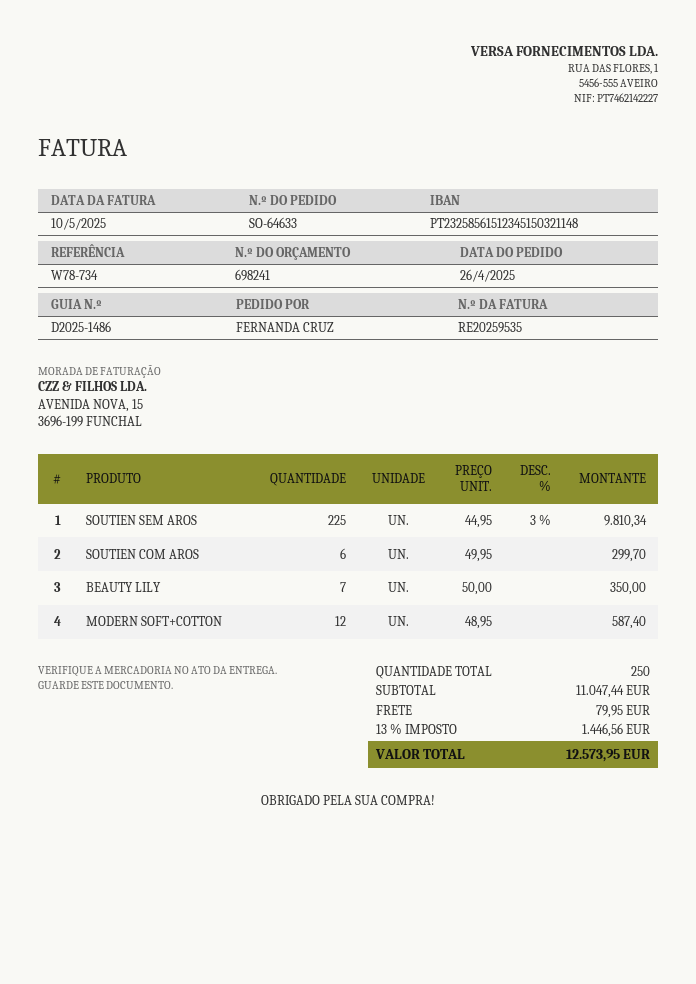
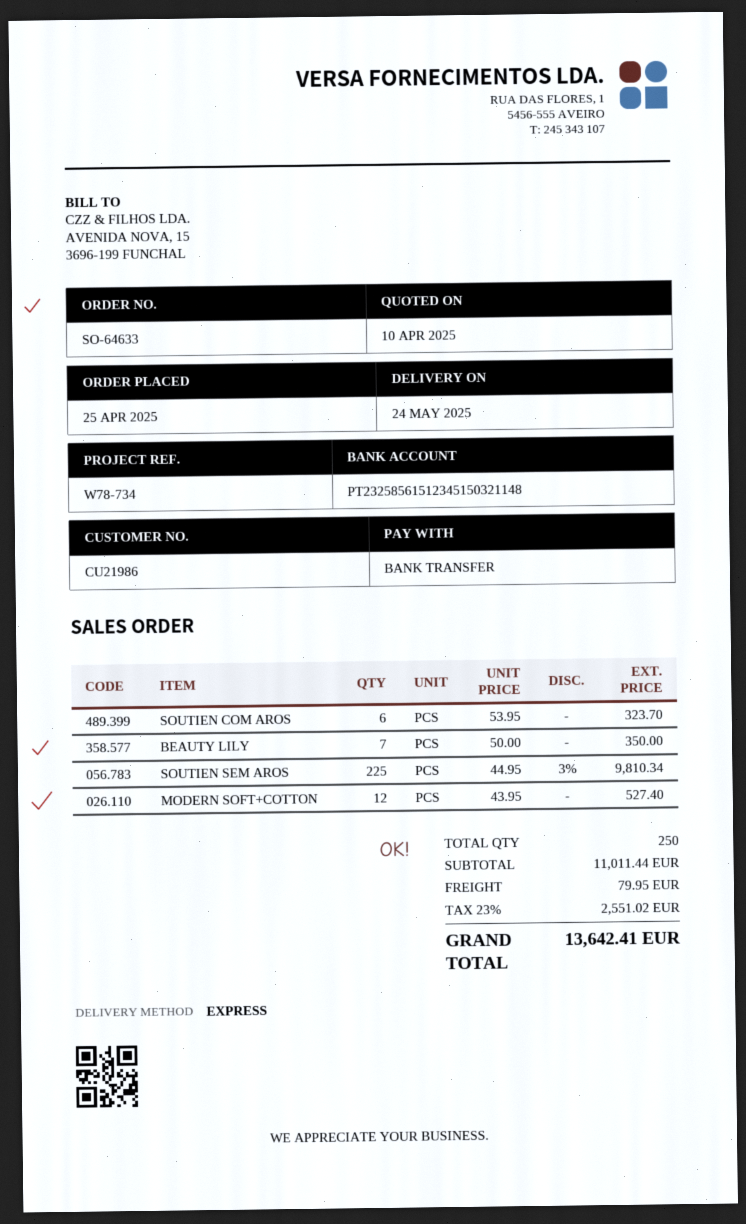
order date: 2025-04-26 -> 2025-04-25
SOUTIEN COM AROS: 6 x 49.95 = 299.70 -> 6 x 53.95 = 323.70
MODERN SOFT+COTTON: 12 x 48.95 = 587.40 -> 12 x 43.95 = 527.40
subtotal: 11047.44 -> 11011.44
tax: 13% = 1446.56 -> 23% = 2551.02
total: 12573.95 -> 13642.41

